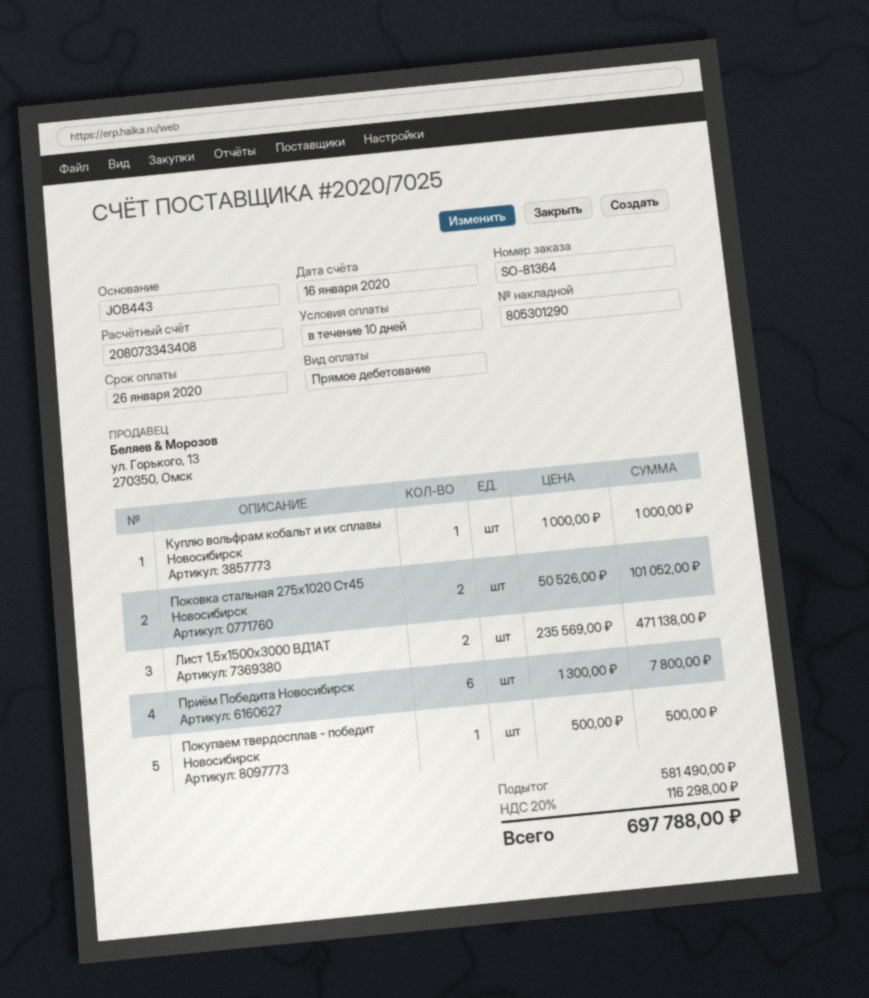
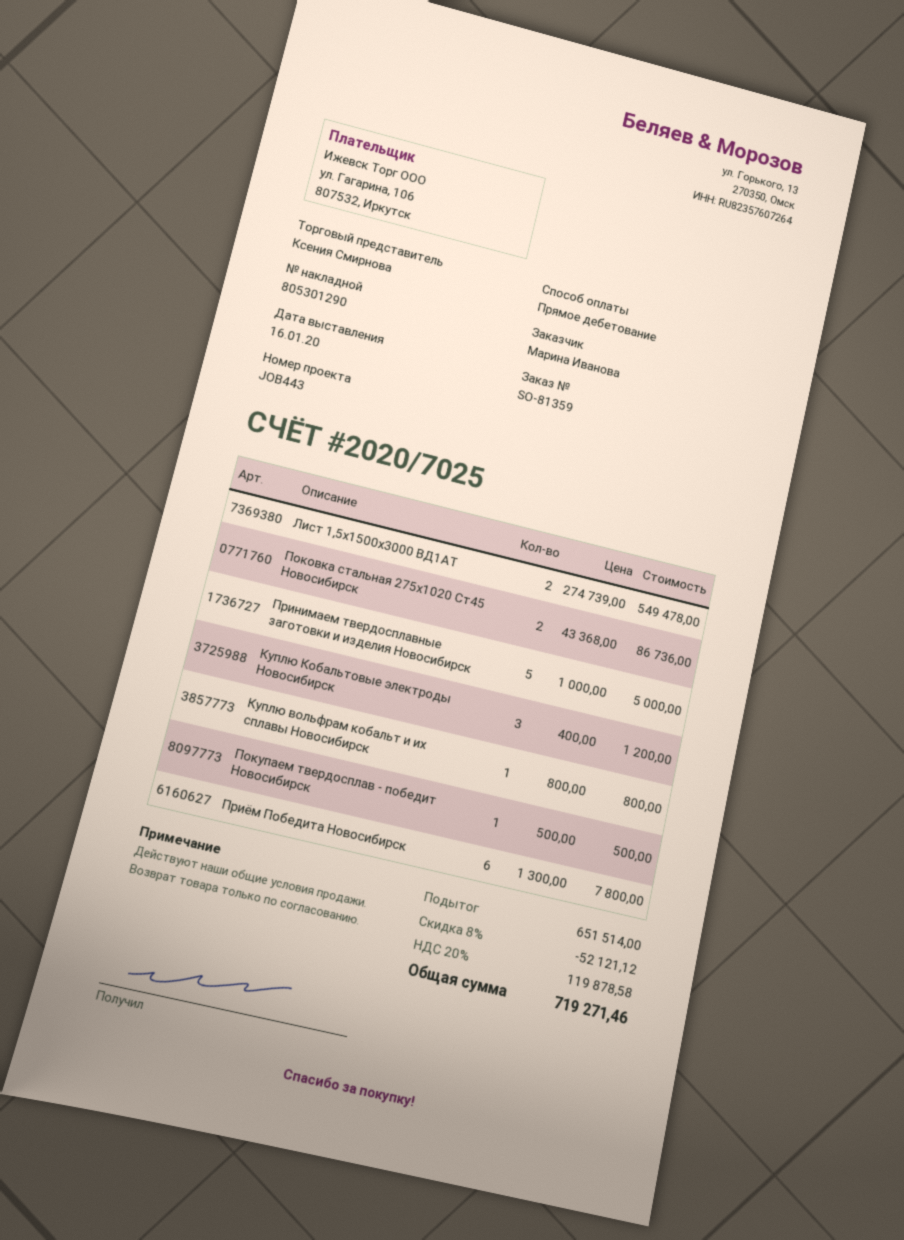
order number: SO-81364 -> SO-81359
Куплю вольфрам кобальт и их сплавы Новосибирск: 1 x 1000.00 = 1000.00 -> 1 x 800.00 = 800.00
Поковка стальная 275x1020 Ст45 Новосибирск: 2 x 50526.00 = 101052.00 -> 2 x 43368.00 = 86736.00
Лист 1,5х1500х3000 ВД1АТ: 2 x 235569.00 = 471138.00 -> 2 x 274739.00 = 549478.00
Принимаем твердосплавные заготовки и изделия Новосибирск: none -> 5 x 1000.00 = 5000.00
Куплю Кобальтовые электроды Новосибирск: none -> 3 x 400.00 = 1200.00
subtotal: 581490.00 -> 651514.00
discount: none -> 8% = 52121.12
tax: 20% = 116298.00 -> 20% = 119878.58
total: 697788.00 -> 719271.46

